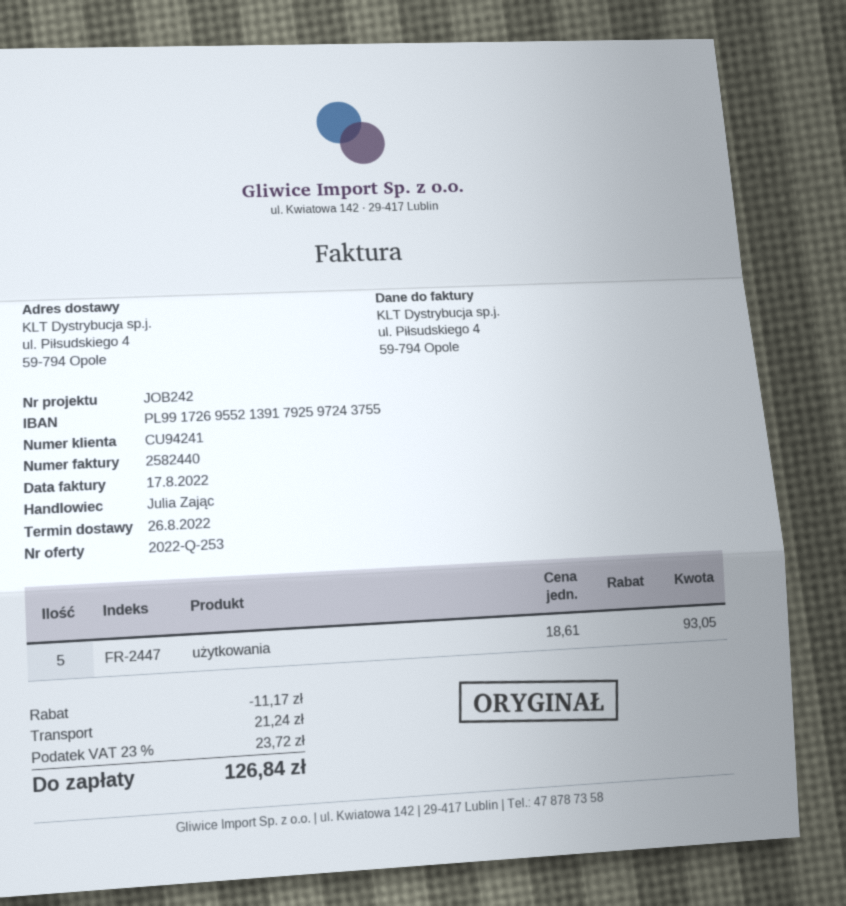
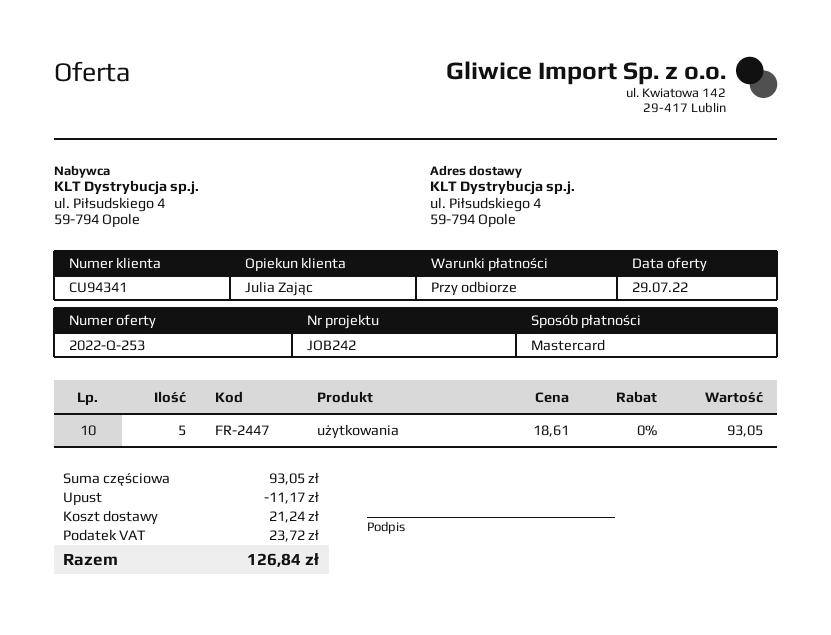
customer number: CU94241 -> CU94341

